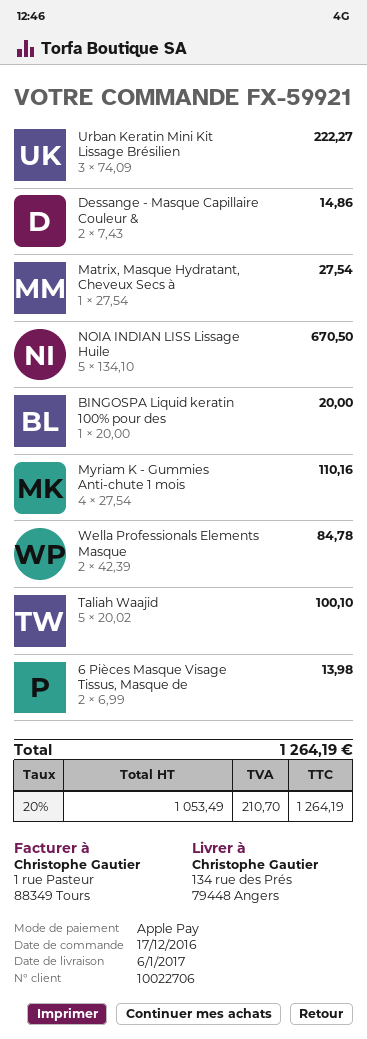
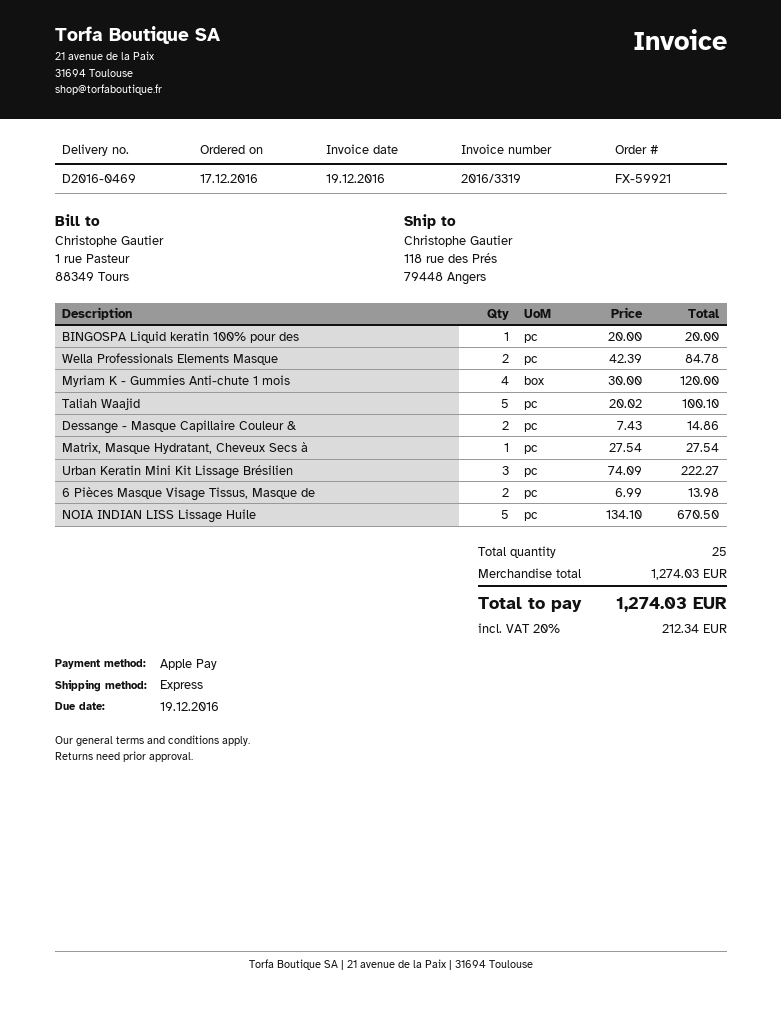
ship to: 134 rue des Prés, 79448 Angers -> 118 rue des Prés, 79448 Angers
Myriam K - Gummies Anti-chute 1 mois: 4 x 27.54 = 110.16 -> 4 x 30.00 = 120.00
tax: 20% = 210.70 -> 20% = 212.34
total: 1264.19 -> 1274.03

